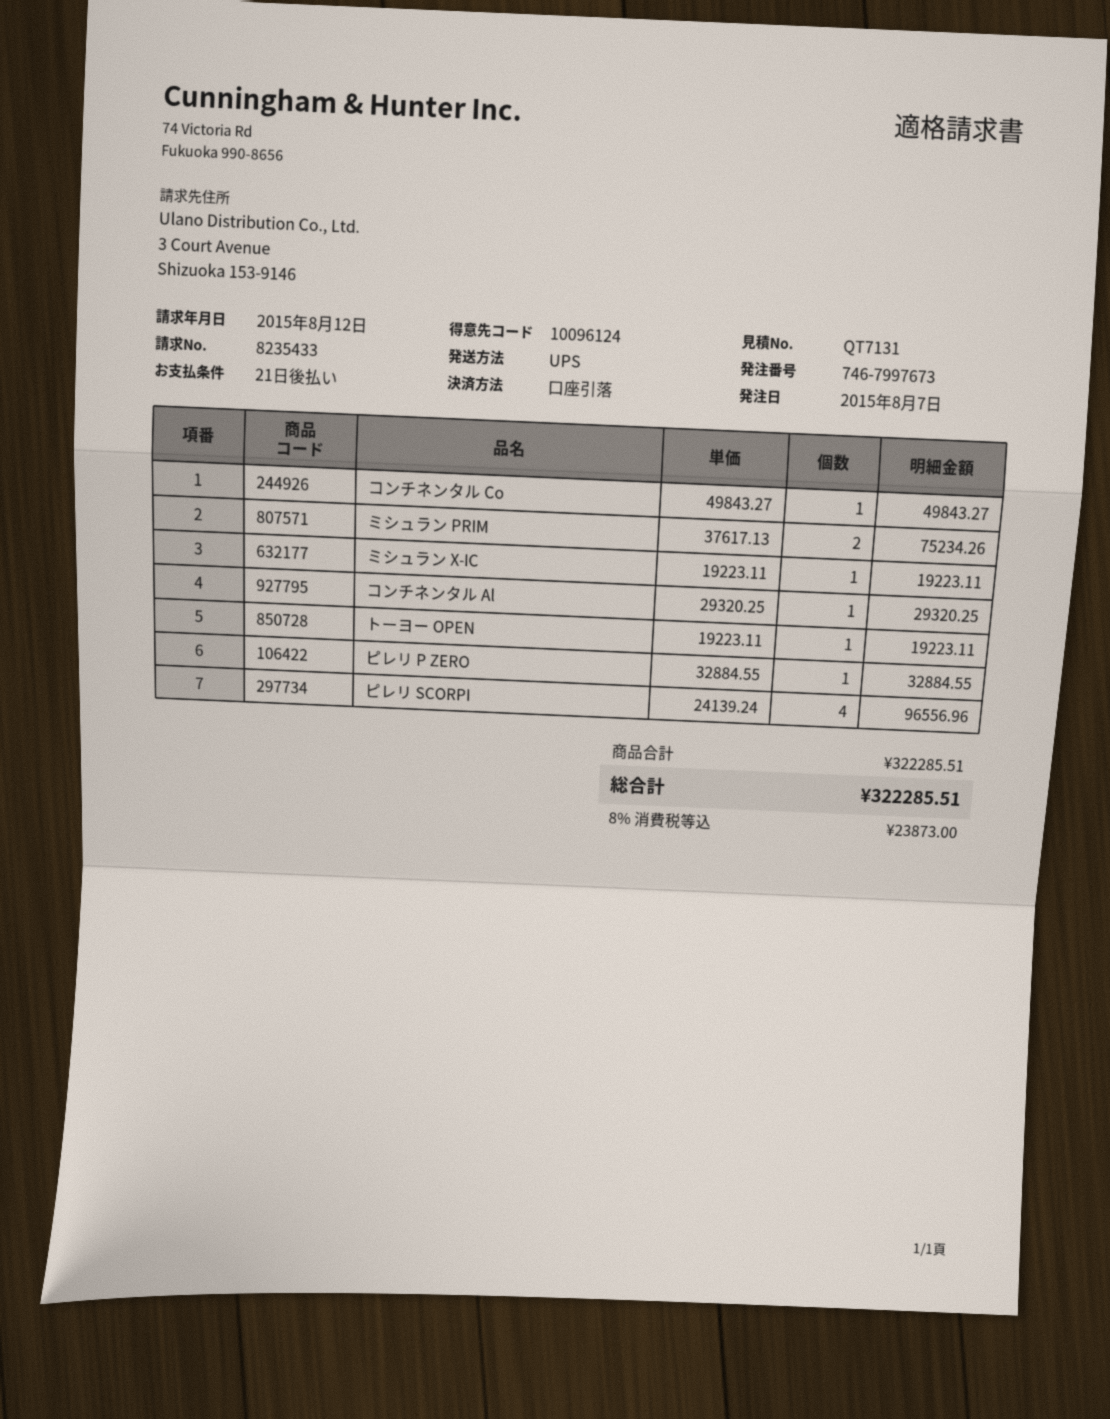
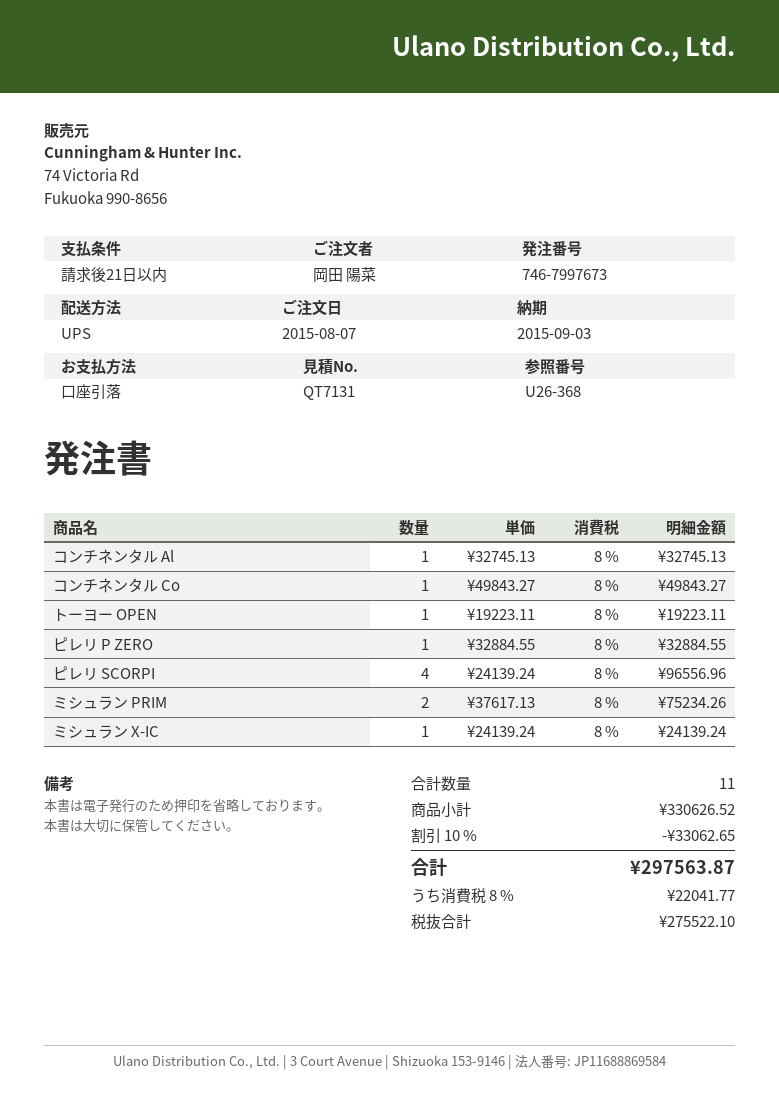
ミシュラン X-IC: 1 x 19223.11 = 19223.11 -> 1 x 24139.24 = 24139.24
コンチネンタル Al: 1 x 29320.25 = 29320.25 -> 1 x 32745.13 = 32745.13
subtotal: 322285.51 -> 330626.52
discount: none -> 10% = 33062.65
tax: 8% = 23873.00 -> 8% = 22041.77
total: 322285.51 -> 297563.87

